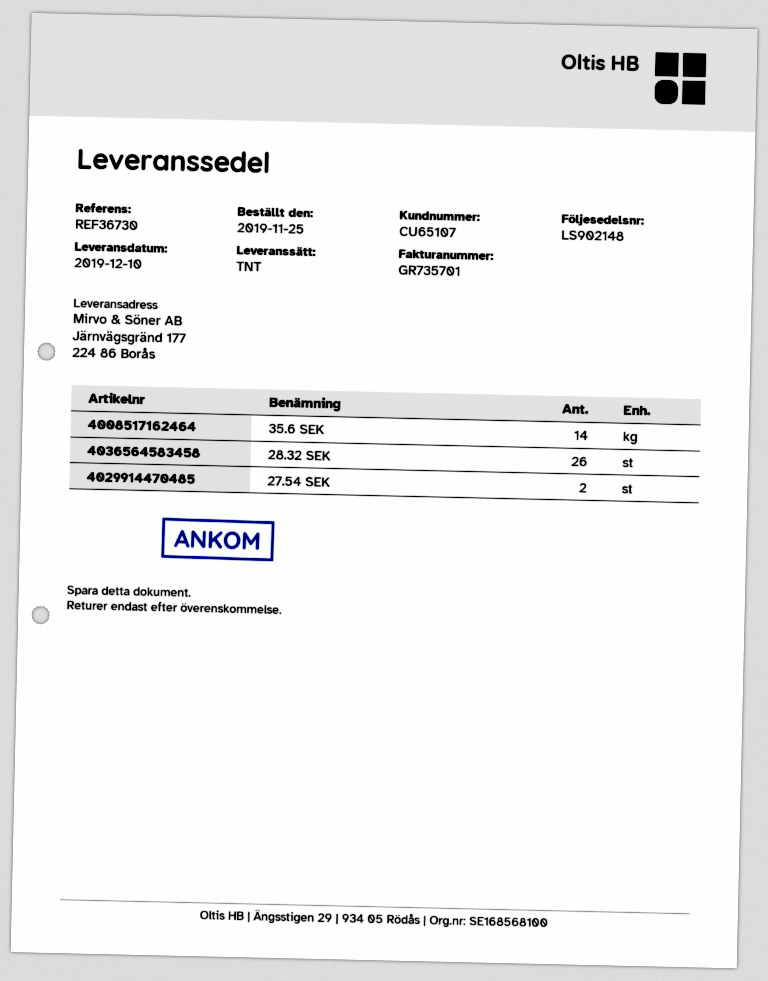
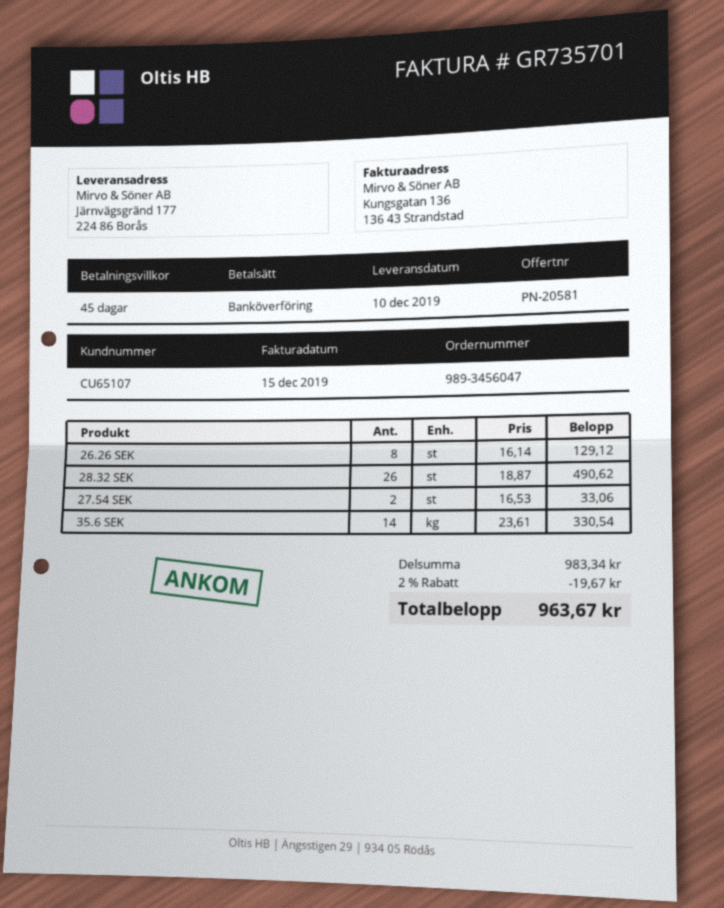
26.26 SEK: none -> 8

